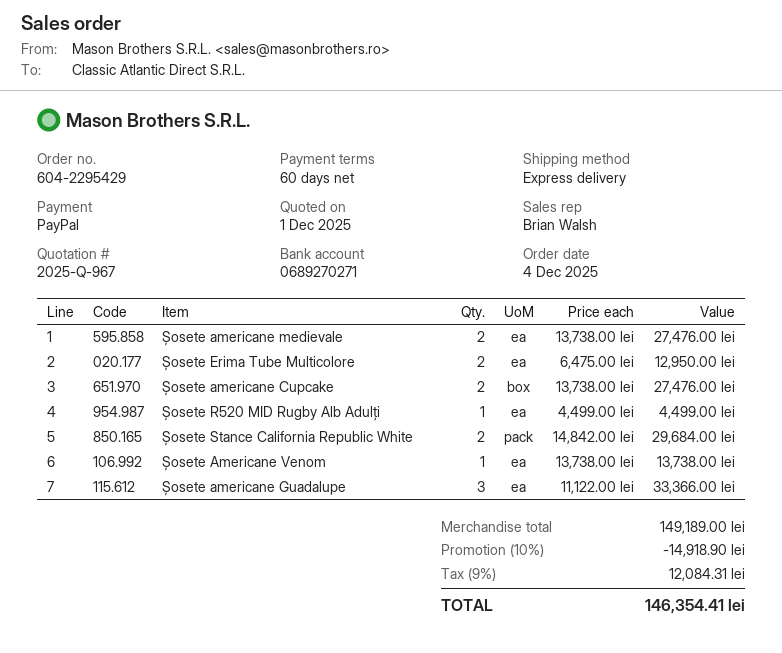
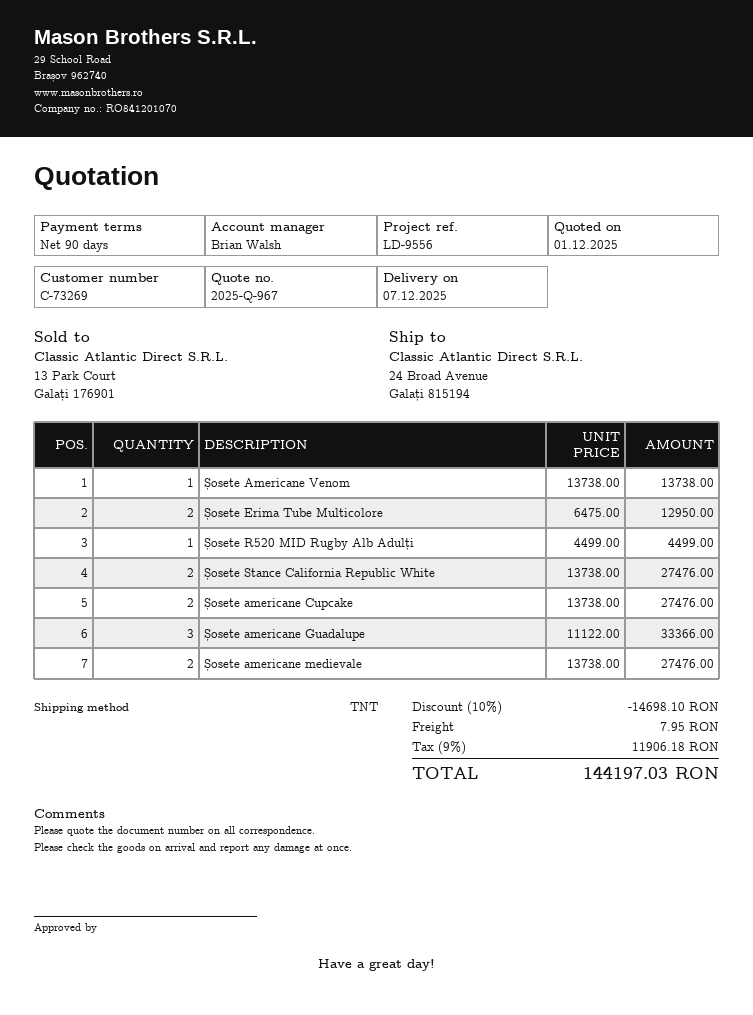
payment terms: 60 days -> 90 days
shipping method: express -> TNT
Șosete Stance California Republic White: 2 x 14842.00 = 29684.00 -> 2 x 13738.00 = 27476.00
discount: 10% = 14918.90 -> 10% = 14698.10
shipping: none -> 7.95
tax: 9% = 12084.31 -> 9% = 11906.18
total: 146354.41 -> 144197.03

